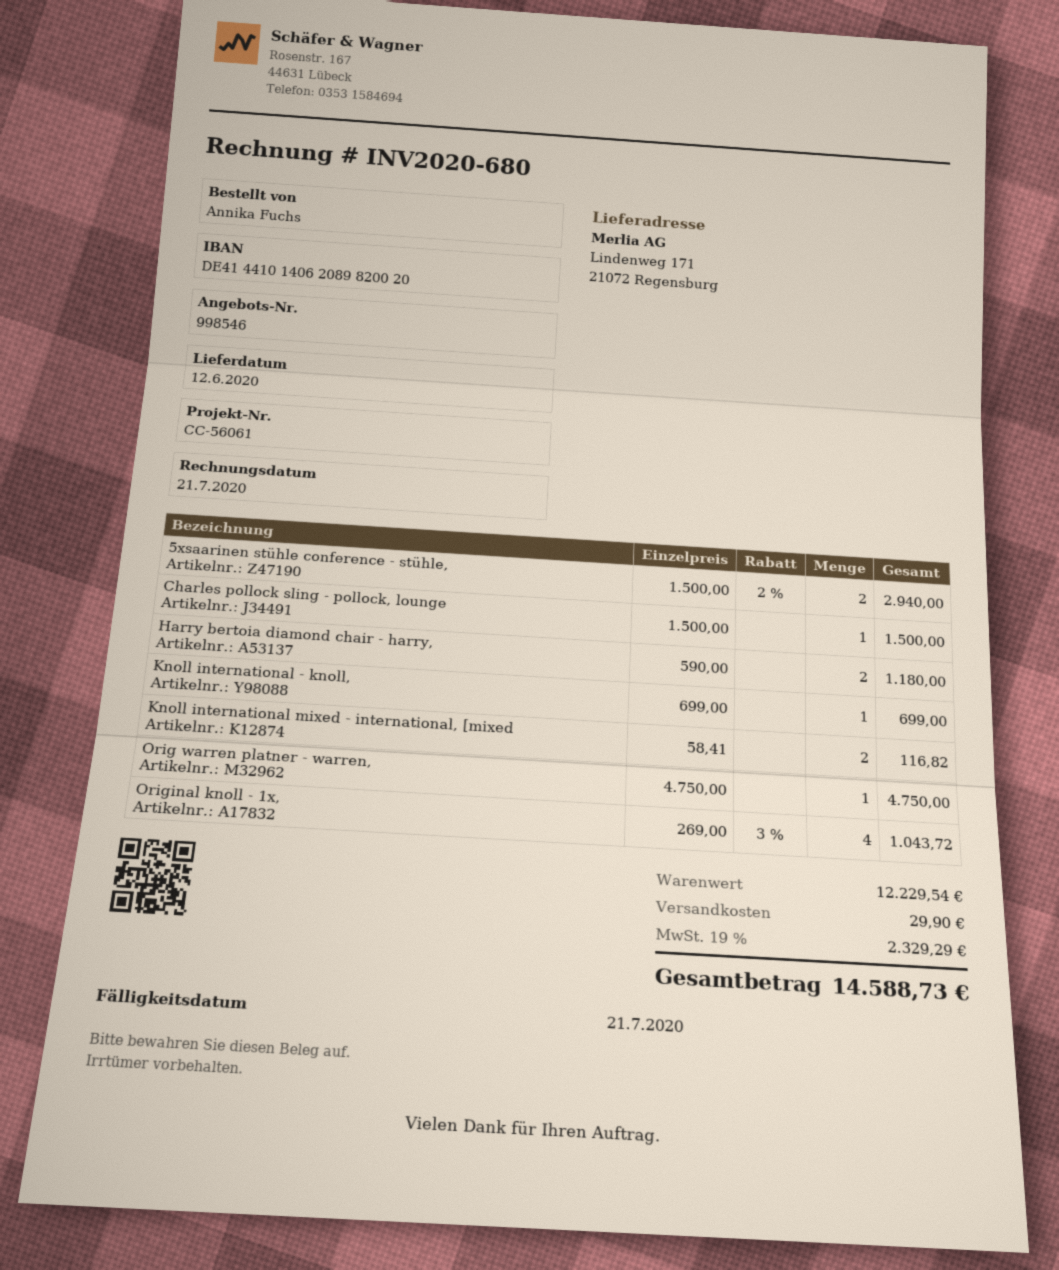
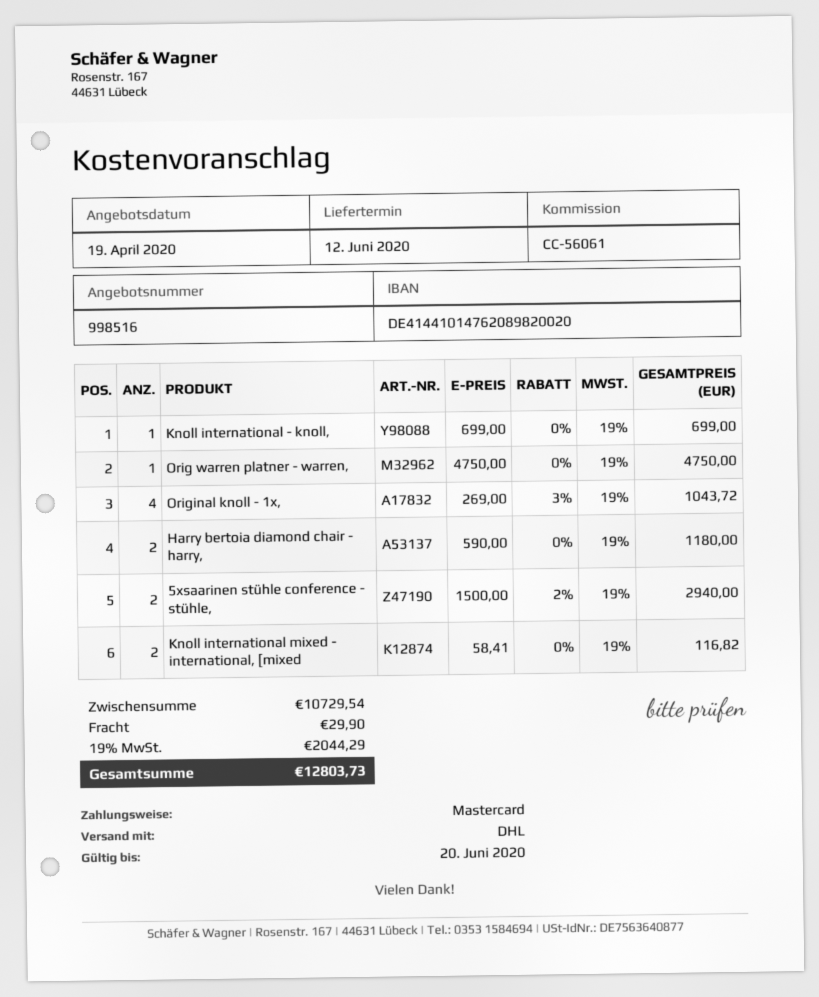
quote number: 998546 -> 998516
bank account: DE41441014062089820020 -> DE41441014762089820020
Charles pollock sling - pollock, lounge: 1 x 1500.00 = 1500.00 -> none
subtotal: 12229.54 -> 10729.54
tax: 19% = 2329.29 -> 19% = 2044.29
total: 14588.73 -> 12803.73

